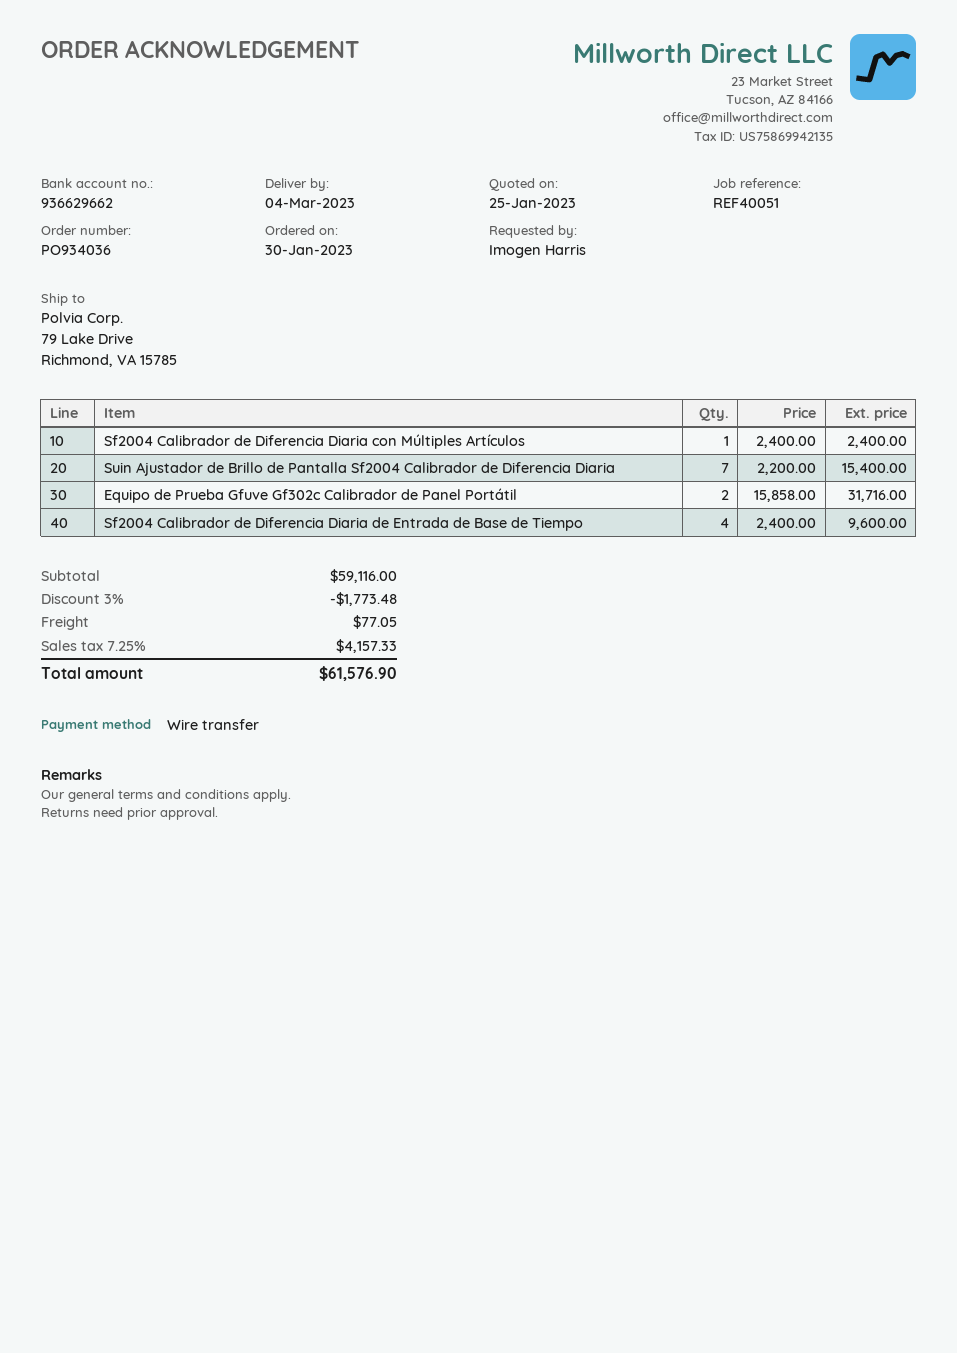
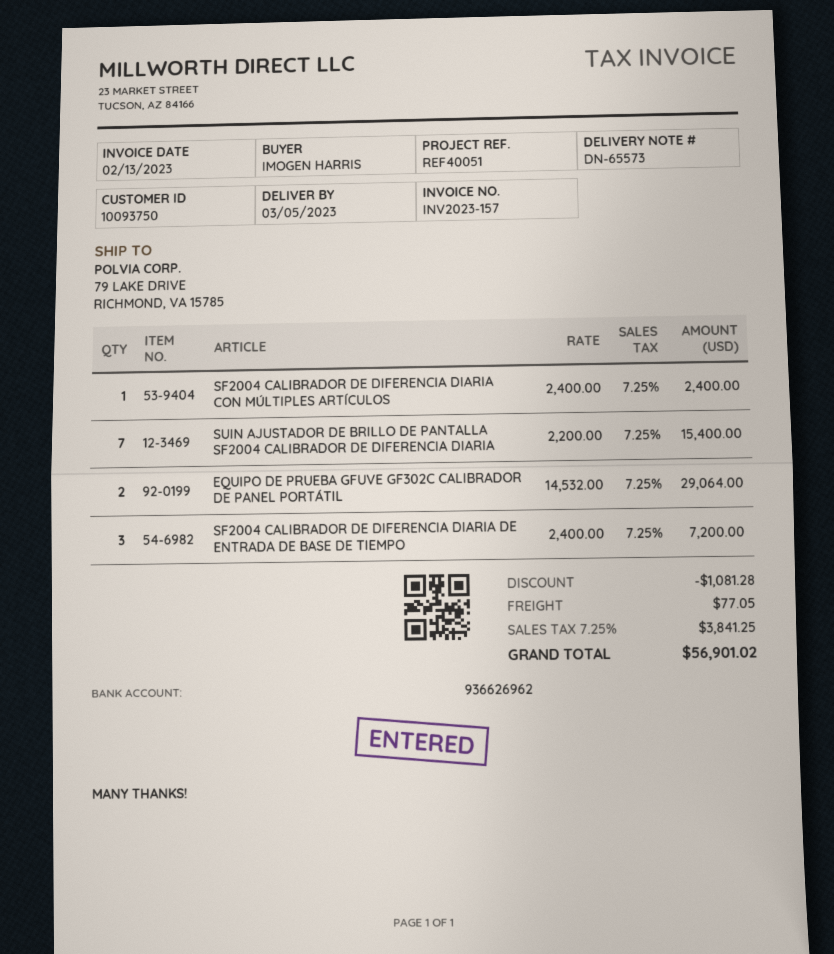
delivery date: 2023-03-04 -> 2023-03-05
bank account: 936629662 -> 936626962
Equipo de Prueba Gfuve Gf302c Calibrador de Panel Portátil: 2 x 15858.00 = 31716.00 -> 2 x 14532.00 = 29064.00
Sf2004 Calibrador de Diferencia Diaria de Entrada de Base de Tiempo: 4 x 2400.00 = 9600.00 -> 3 x 2400.00 = 7200.00
discount: 1773.48 -> 1081.28
tax: 7.25% = 4157.33 -> 7.25% = 3841.25
total: 61576.90 -> 56901.02

